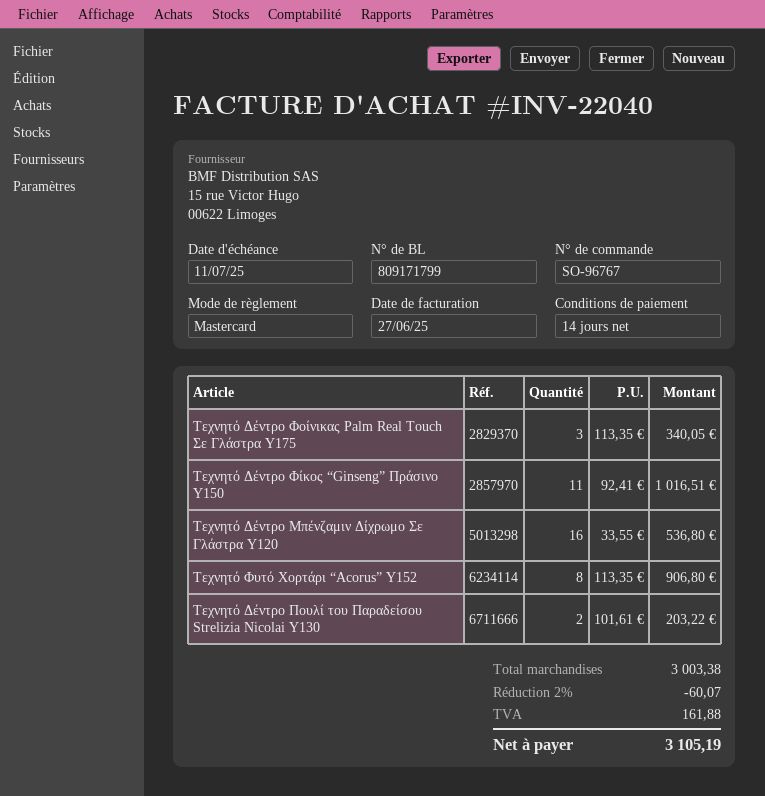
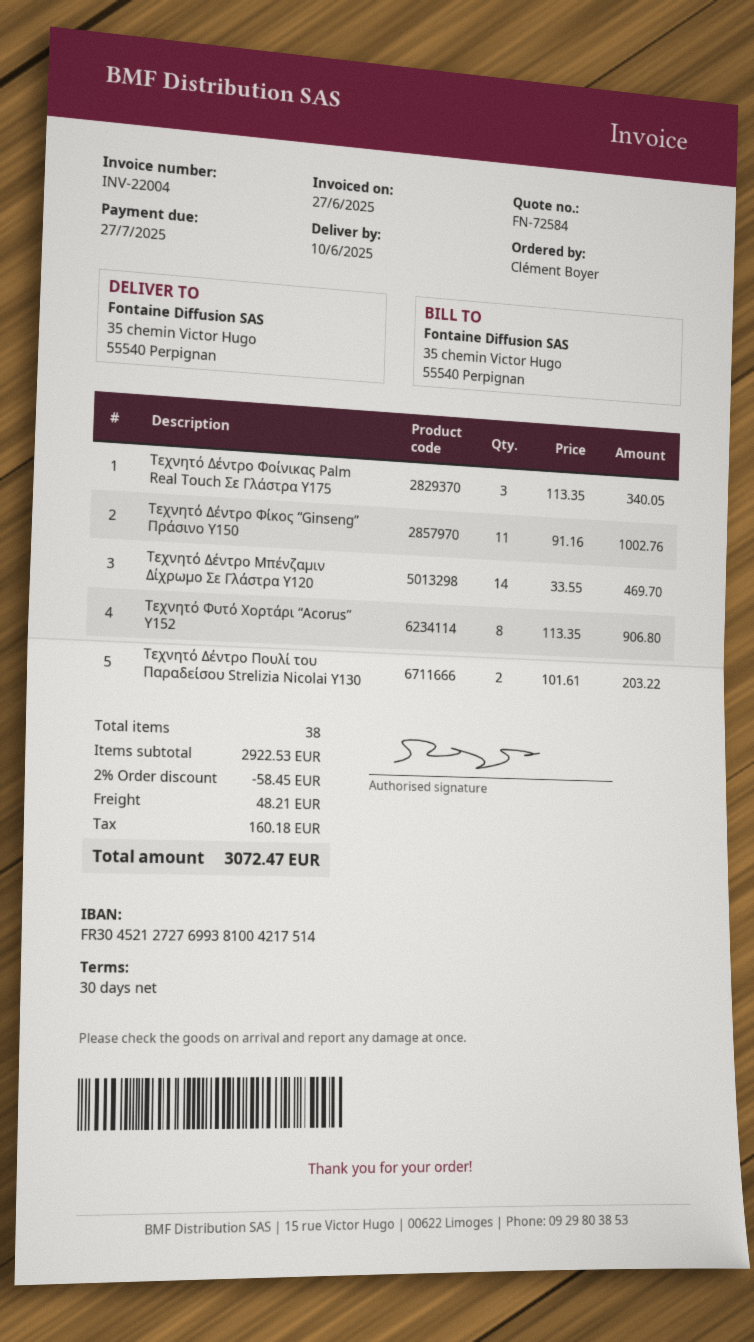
invoice number: INV-22040 -> INV-22004
payment terms: 14 days -> 30 days
due date: 2025-07-11 -> 2025-07-27
Τεχνητό Δέντρο Φίκος “Ginseng” Πράσινο Υ150: 11 x 92.41 = 1016.51 -> 11 x 91.16 = 1002.76
Τεχνητό Δέντρο Μπένζαμιν Δίχρωμο Σε Γλάστρα Y120: 16 x 33.55 = 536.80 -> 14 x 33.55 = 469.70
subtotal: 3003.38 -> 2922.53
discount: 2% = 60.07 -> 2% = 58.45
shipping: none -> 48.21
tax: 161.88 -> 160.18
total: 3105.19 -> 3072.47

